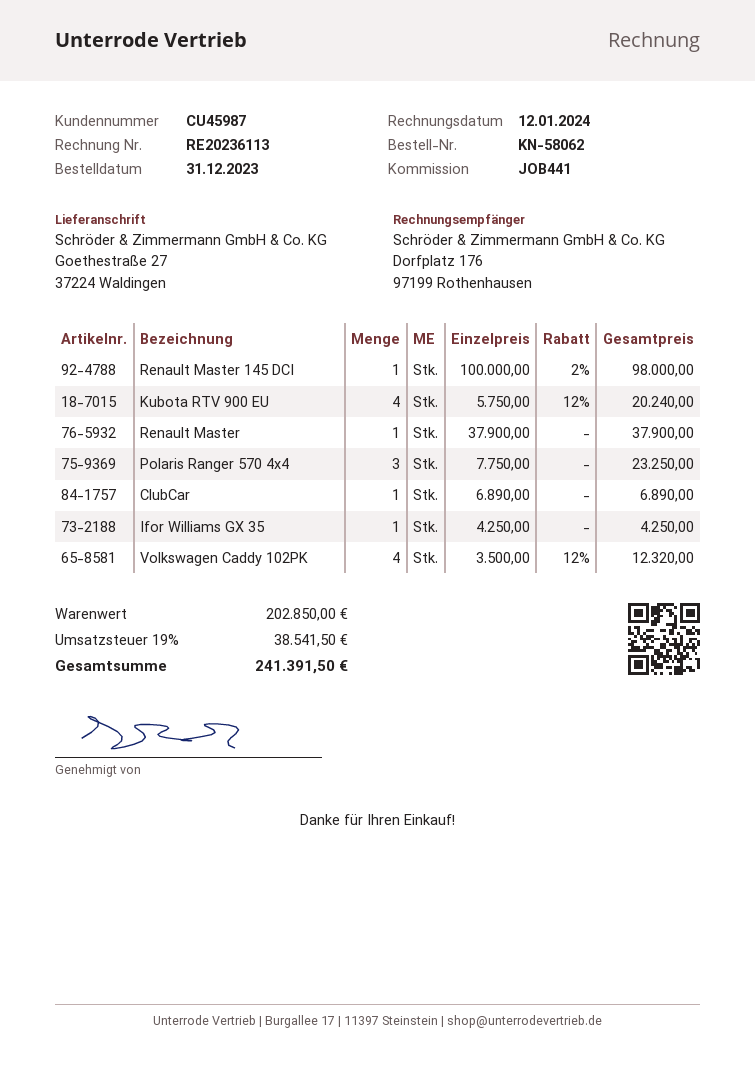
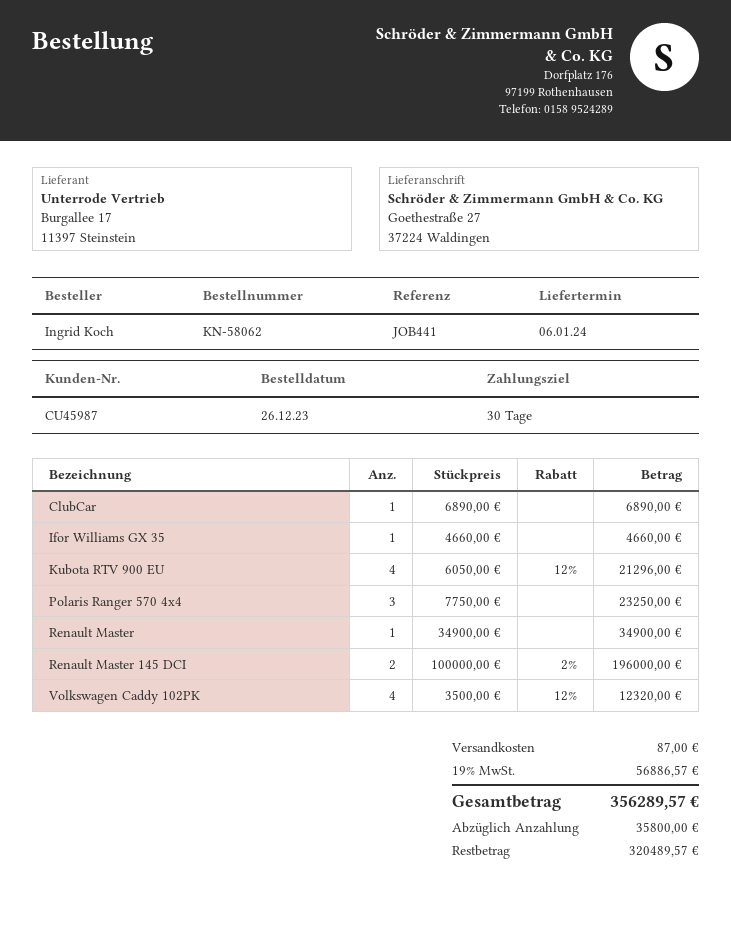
order date: 2023-12-31 -> 2023-12-26
Renault Master 145 DCI: 1 x 100000.00 - 2% = 98000.00 -> 2 x 100000.00 - 2% = 196000.00
Kubota RTV 900 EU: 4 x 5750.00 - 12% = 20240.00 -> 4 x 6050.00 - 12% = 21296.00
Renault Master: 1 x 37900.00 = 37900.00 -> 1 x 34900.00 = 34900.00
Ifor Williams GX 35: 1 x 4250.00 = 4250.00 -> 1 x 4660.00 = 4660.00
shipping: none -> 87.00
tax: 19% = 38541.50 -> 19% = 56886.57
total: 241391.50 -> 356289.57

